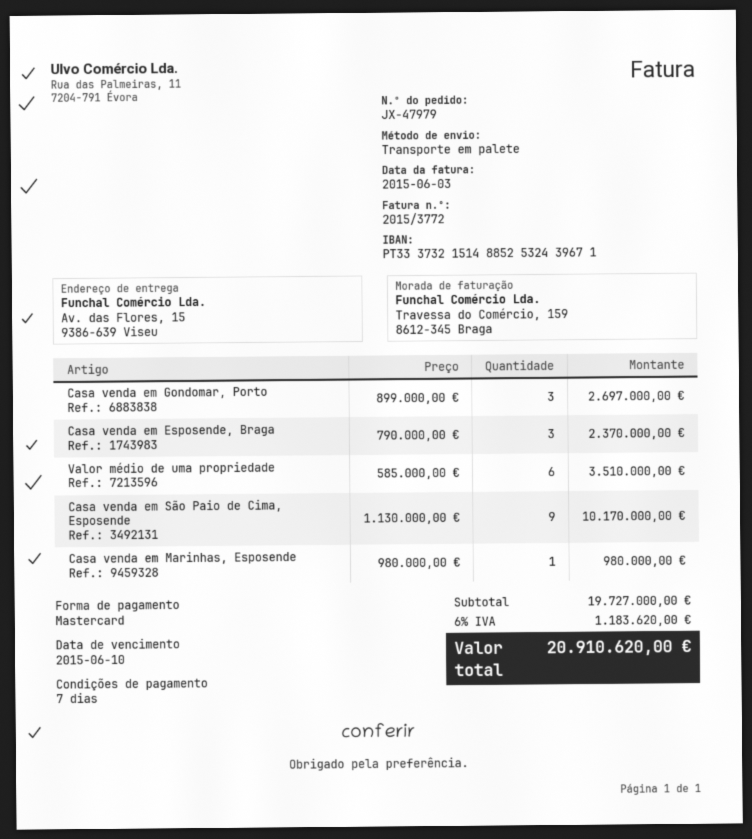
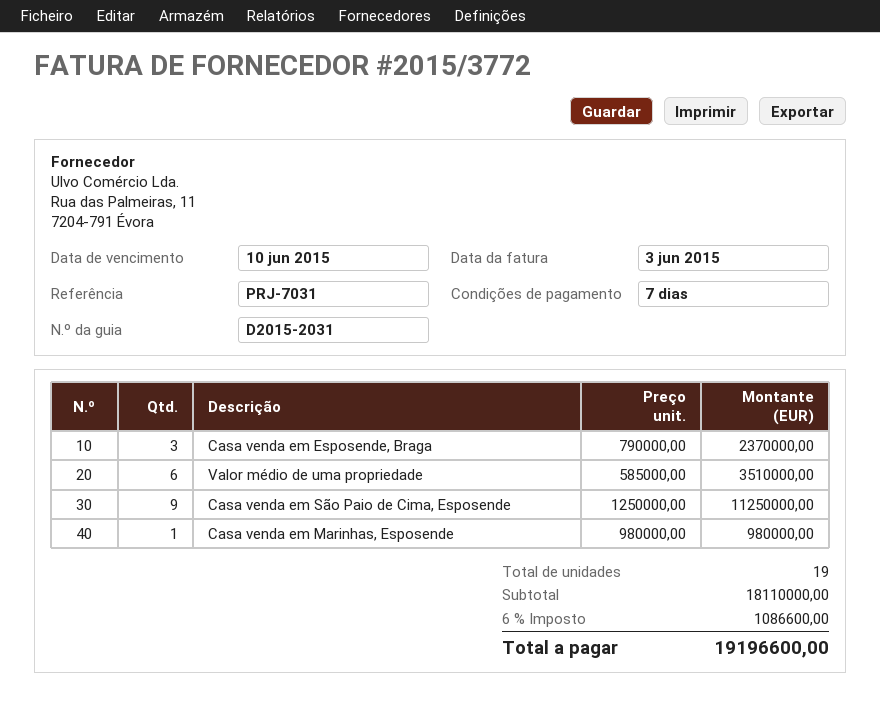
Casa venda em Gondomar, Porto: 3 x 899000.00 = 2697000.00 -> none
Casa venda em São Paio de Cima, Esposende: 9 x 1130000.00 = 10170000.00 -> 9 x 1250000.00 = 11250000.00
subtotal: 19727000.00 -> 18110000.00
tax: 6% = 1183620.00 -> 6% = 1086600.00
total: 20910620.00 -> 19196600.00

